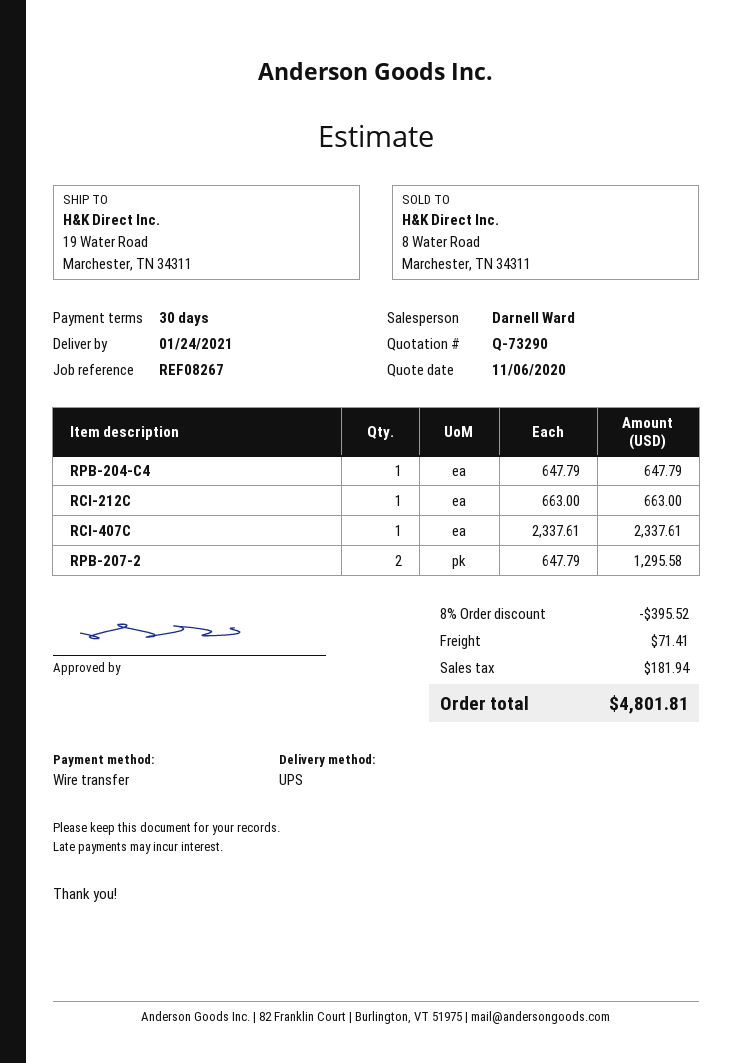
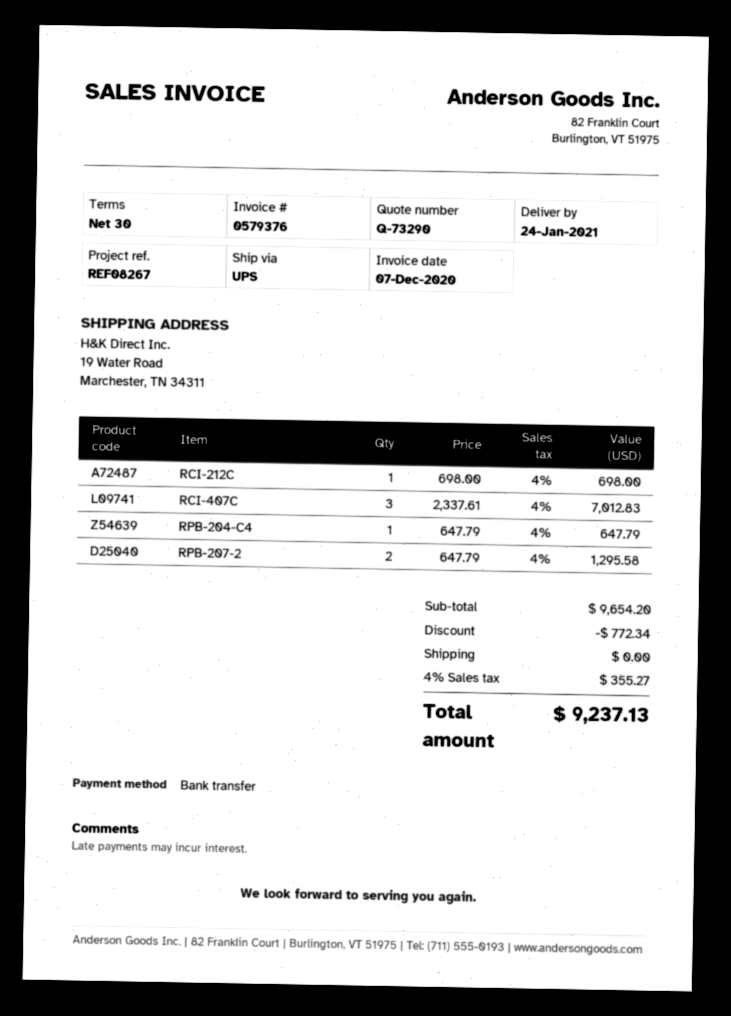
RCI-212C: 1 x 663.00 = 663.00 -> 1 x 698.00 = 698.00
RCI-407C: 1 x 2337.61 = 2337.61 -> 3 x 2337.61 = 7012.83
discount: 395.52 -> 772.34
shipping: 71.41 -> 0.00
tax: 181.94 -> 355.27
total: 4801.81 -> 9237.13

